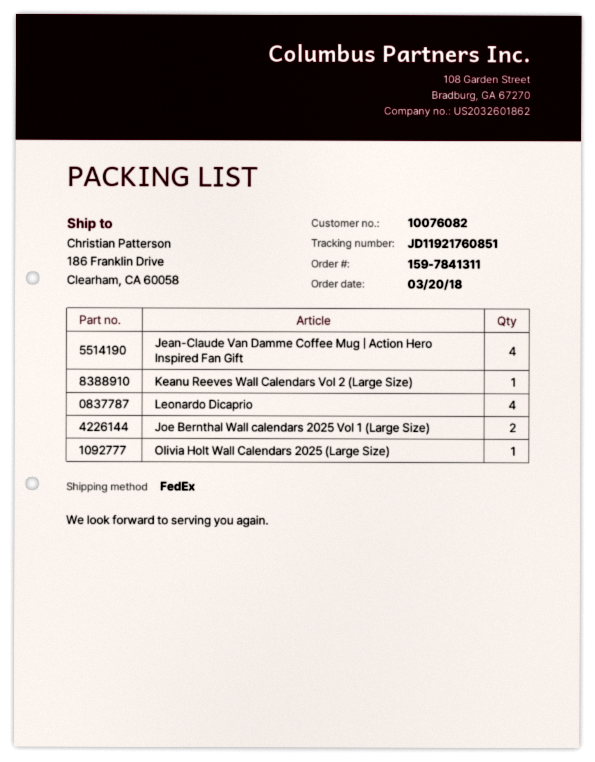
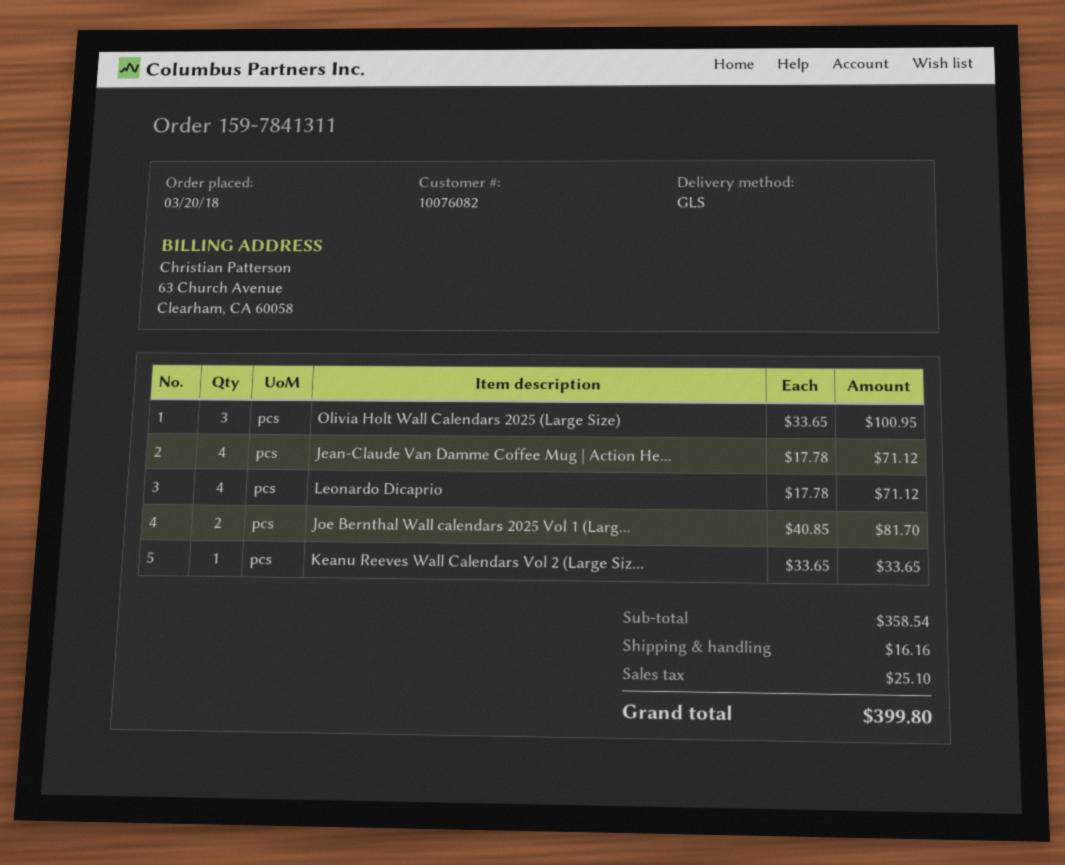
shipping method: FedEx -> GLS
Olivia Holt Wall Calendars 2025 (Large Size): 1 -> 3

